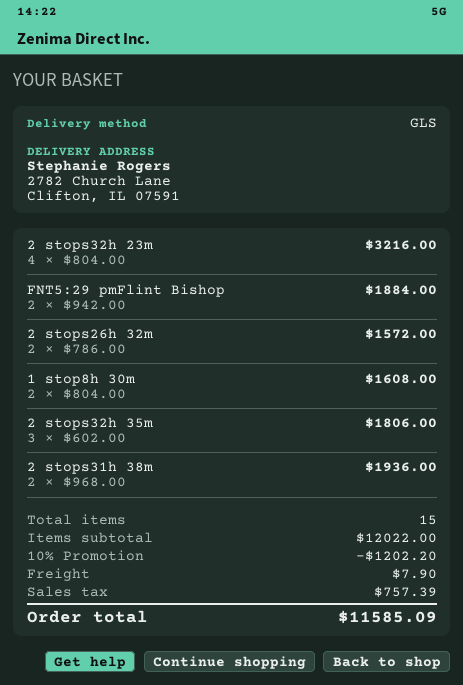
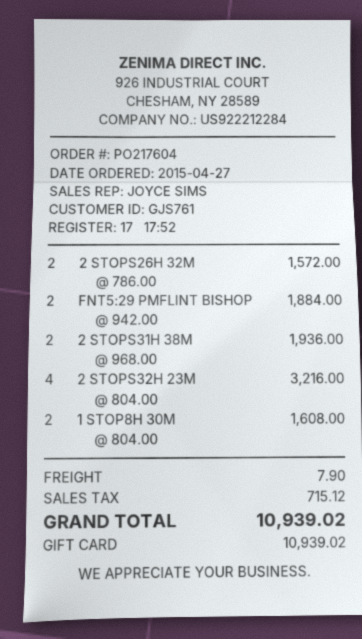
2 stops32h 35m: 3 x 602.00 = 1806.00 -> none
discount: 10% = 1202.20 -> none
tax: 757.39 -> 715.12
total: 11585.09 -> 10939.02

